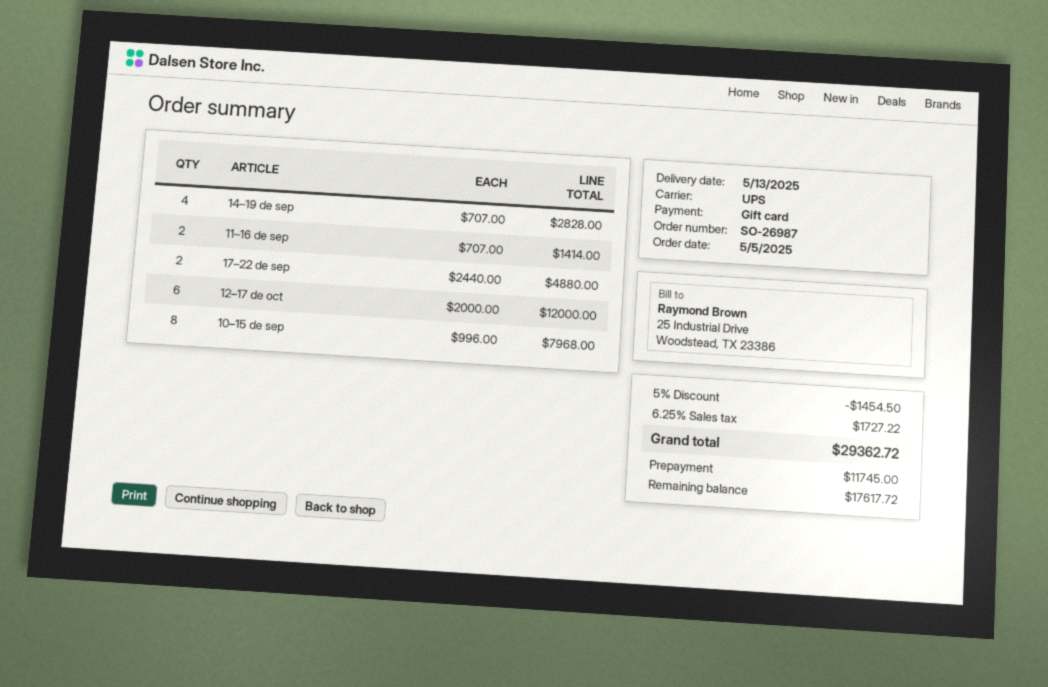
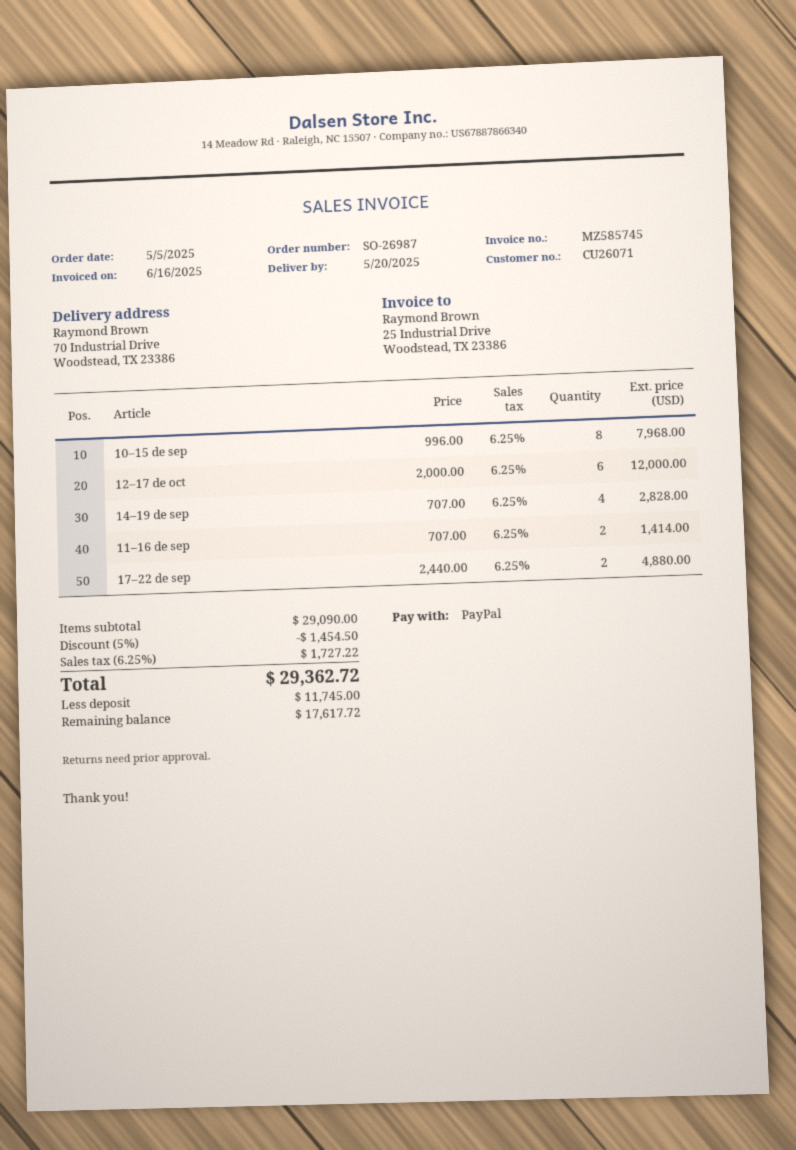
delivery date: 2025-05-13 -> 2025-05-20
payment method: gift card -> PayPal

